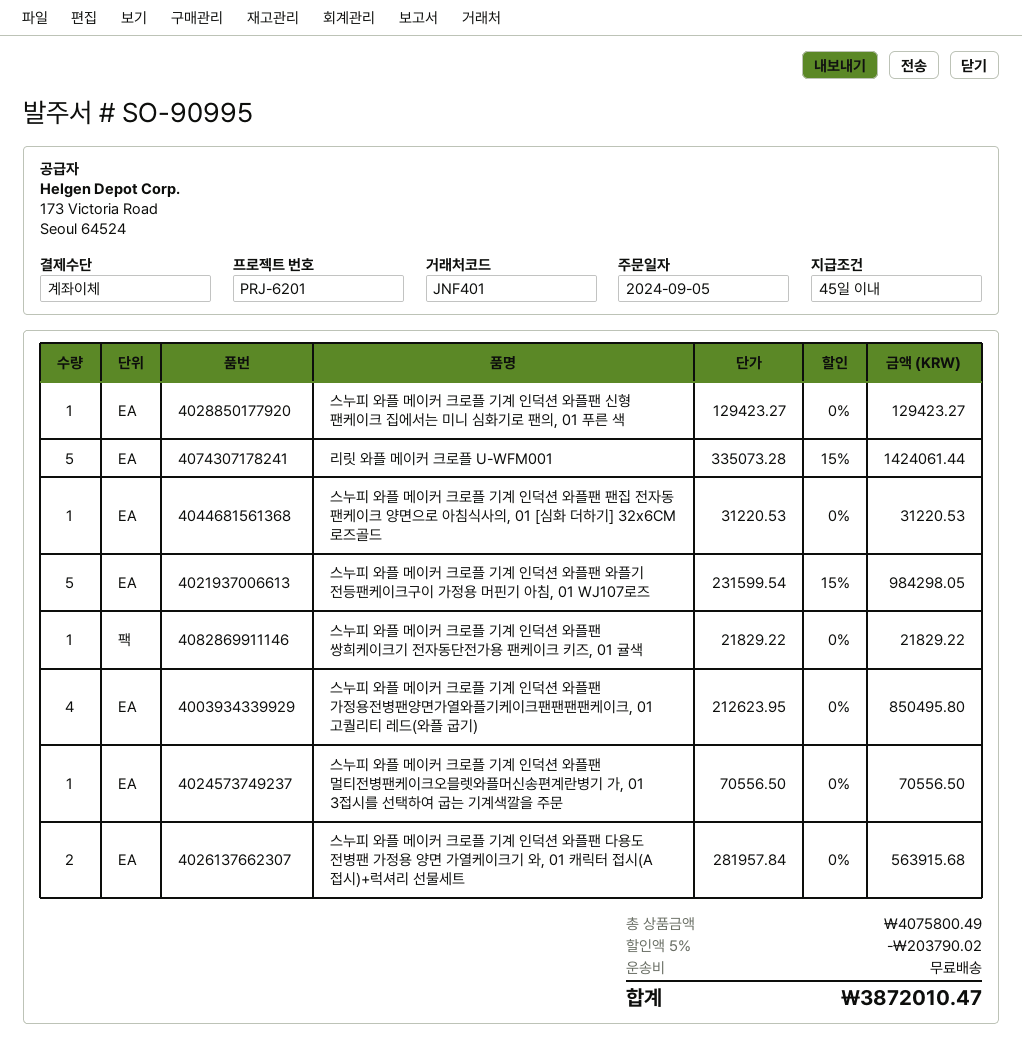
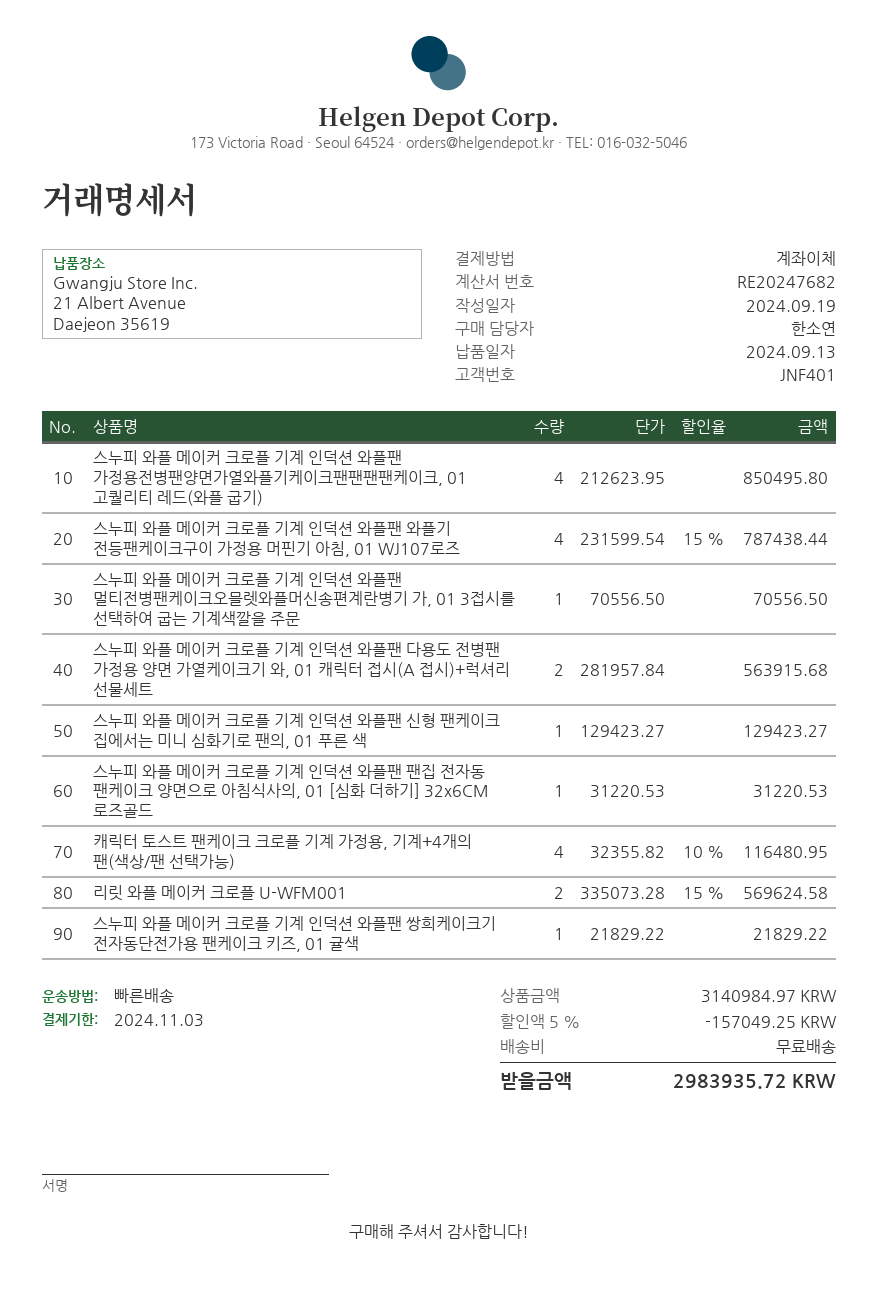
리릿 와플 메이커 크로플 U-WFM001: 5 x 335073.28 - 15% = 1424061.44 -> 2 x 335073.28 - 15% = 569624.58
스누피 와플 메이커 크로플 기계 인덕션 와플팬 와플기 전등팬케이크구이 가정용 머핀기 아침, 01 WJ107로즈: 5 x 231599.54 - 15% = 984298.05 -> 4 x 231599.54 - 15% = 787438.44
캐릭터 토스트 팬케이크 크로플 기계 가정용, 기계+4개의 팬(색상/팬 선택가능): none -> 4 x 32355.82 - 10% = 116480.95
subtotal: 4075800.49 -> 3140984.97
discount: 5% = 203790.02 -> 5% = 157049.25
total: 3872010.47 -> 2983935.72

